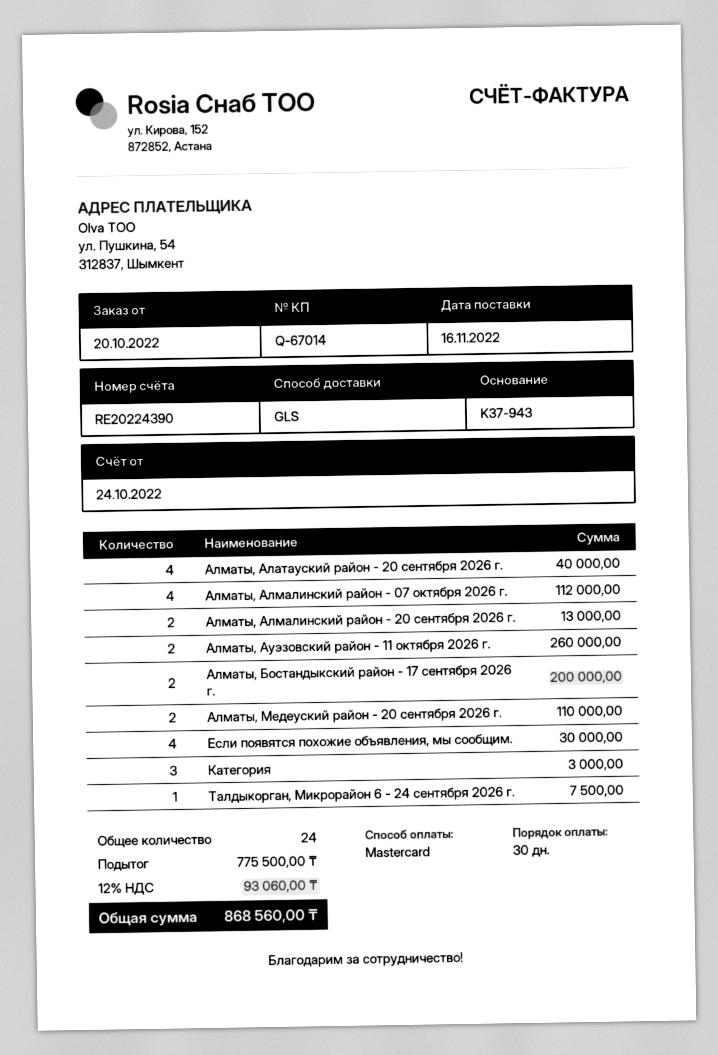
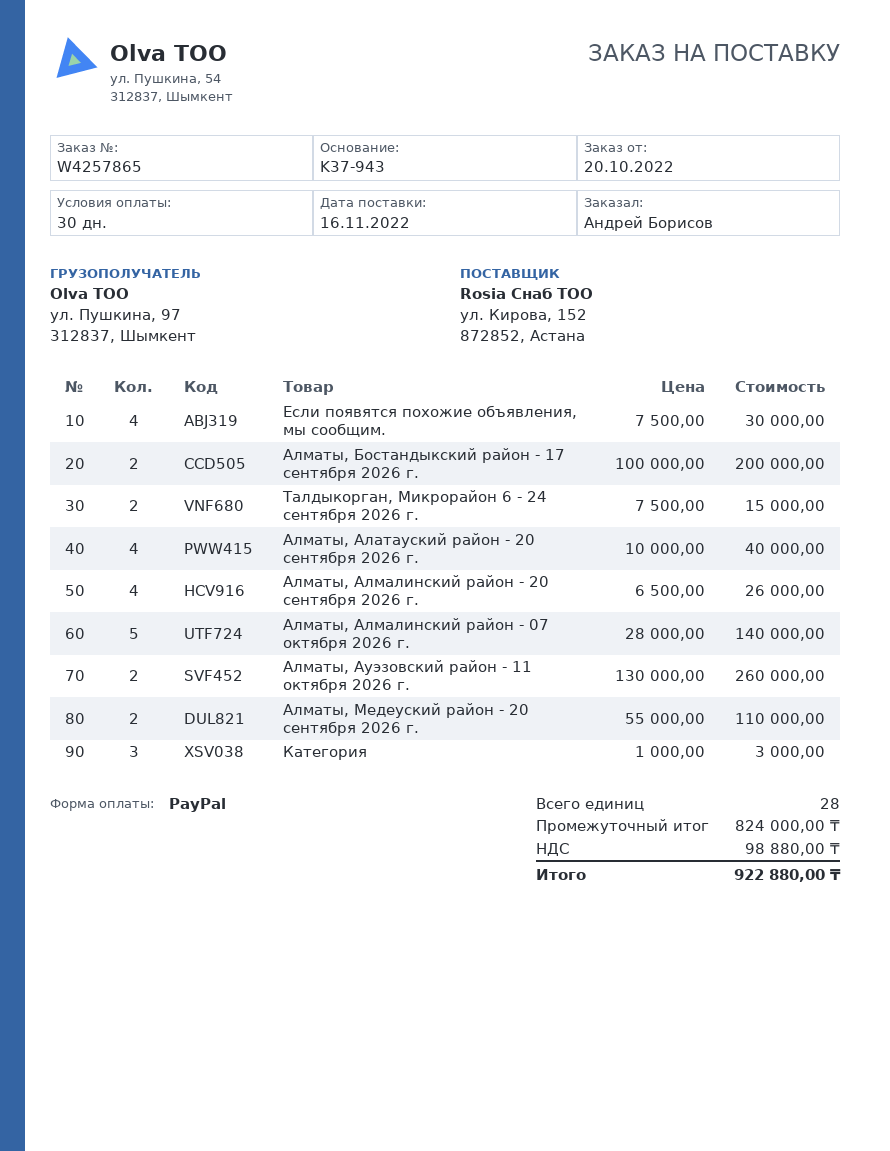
payment method: Mastercard -> PayPal
Алматы, Алмалинский район - 07 октября 2026 г.: 4 for 112000.00 -> 5 for 140000.00
Алматы, Алмалинский район - 20 сентября 2026 г.: 2 for 13000.00 -> 4 for 26000.00
Талдыкорган, Микрорайон 6 - 24 сентября 2026 г.: 1 for 7500.00 -> 2 for 15000.00
total quantity: 24 -> 28
subtotal: 775500.00 -> 824000.00
tax: 93060.00 -> 98880.00
total: 868560.00 -> 922880.00

